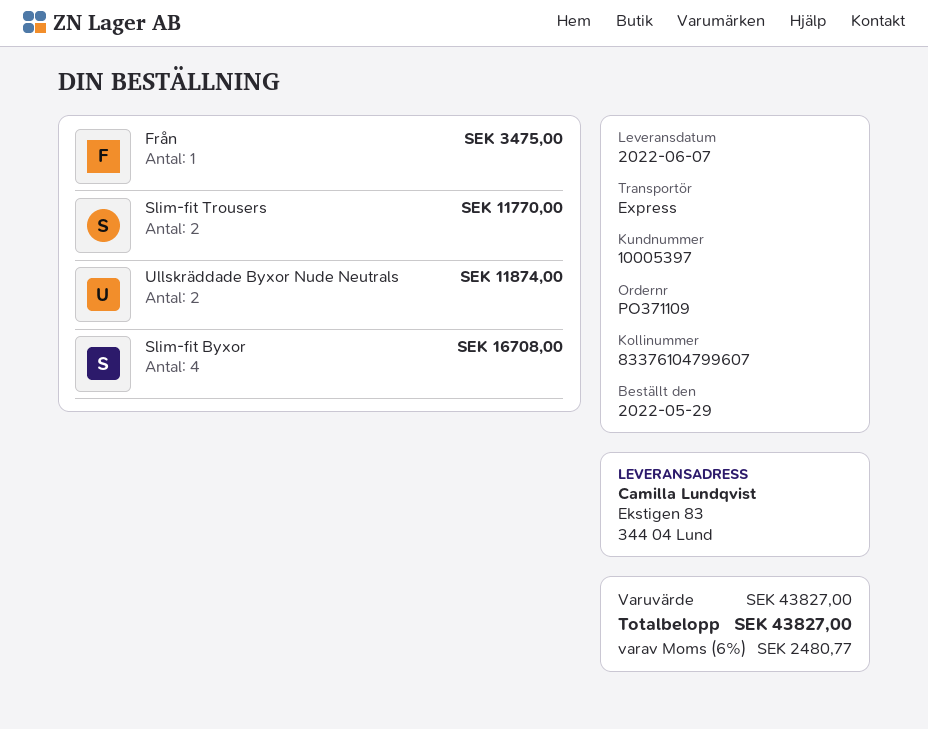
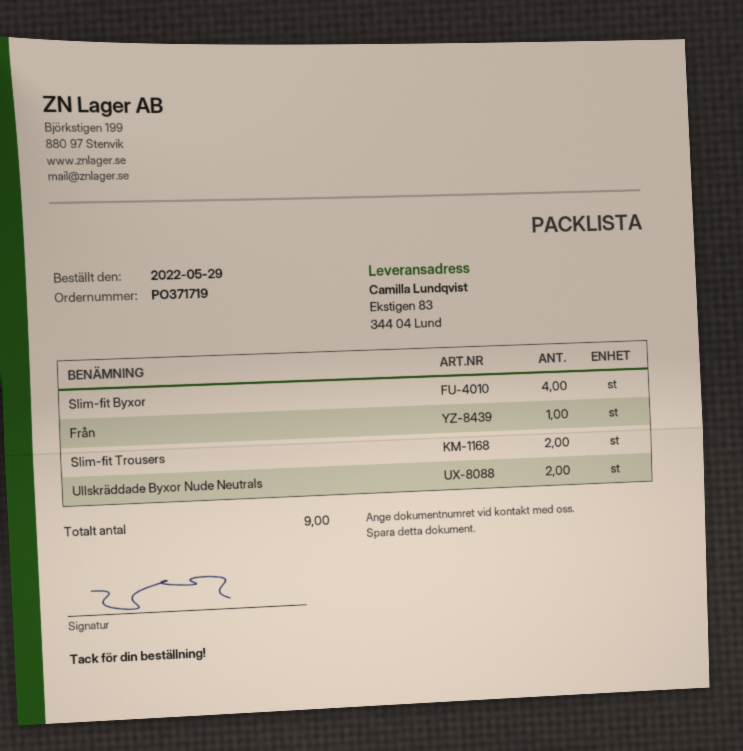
order number: PO371109 -> PO371719

